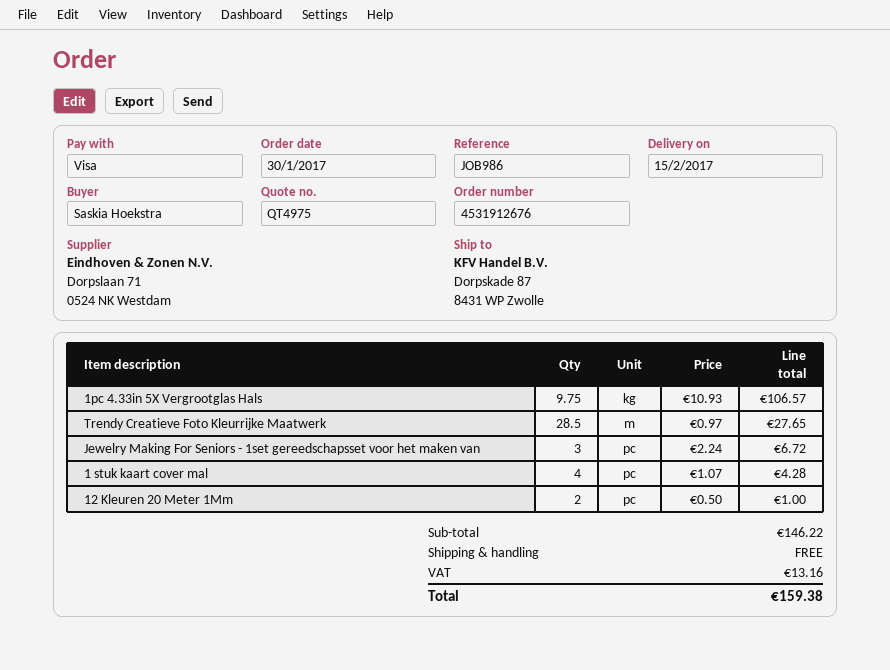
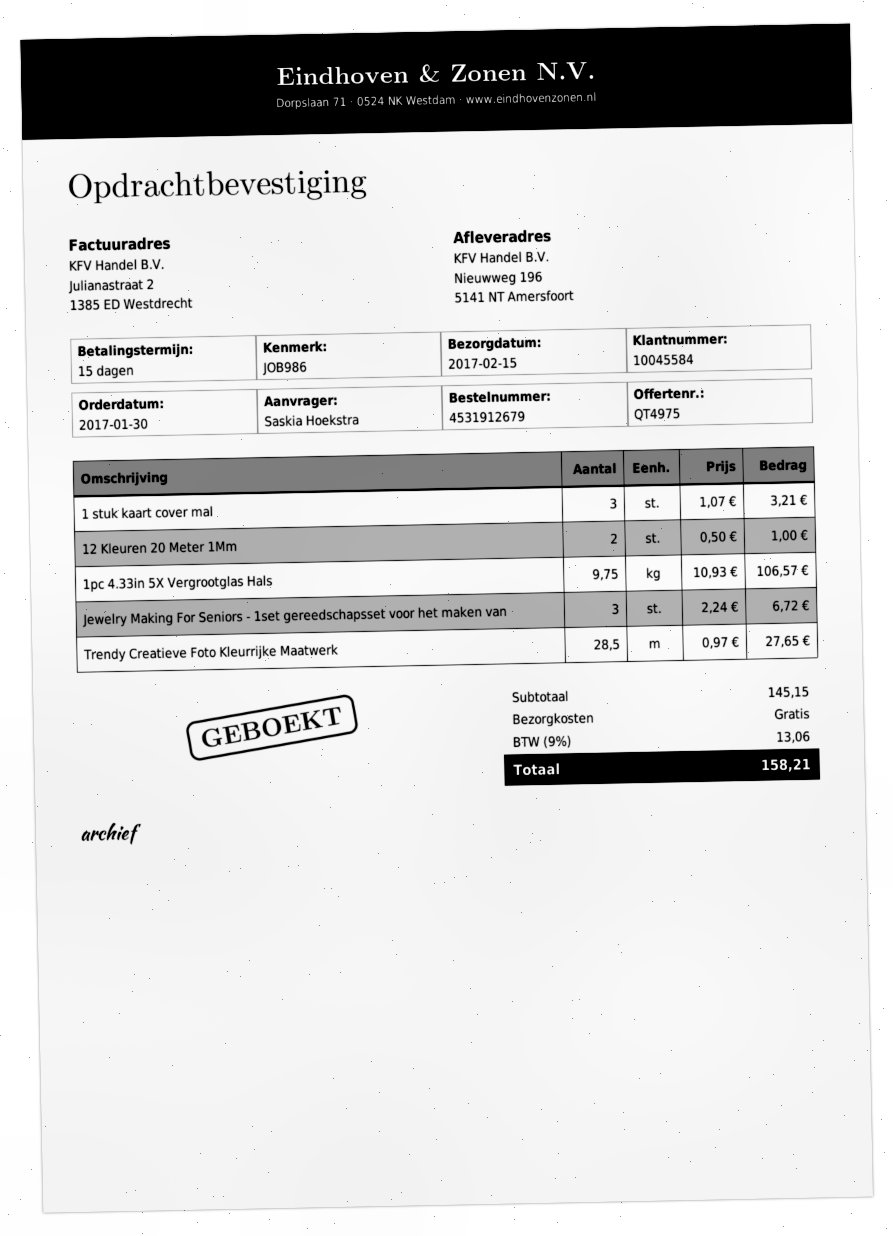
order number: 4531912676 -> 4531912679
ship to: Dorpskade 87, 8431 WP Zwolle -> Nieuwweg 196, 5141 NT Amersfoort
1 stuk kaart cover mal: 4 x 1.07 = 4.28 -> 3 x 1.07 = 3.21
subtotal: 146.22 -> 145.15
tax: 13.16 -> 13.06
total: 159.38 -> 158.21

